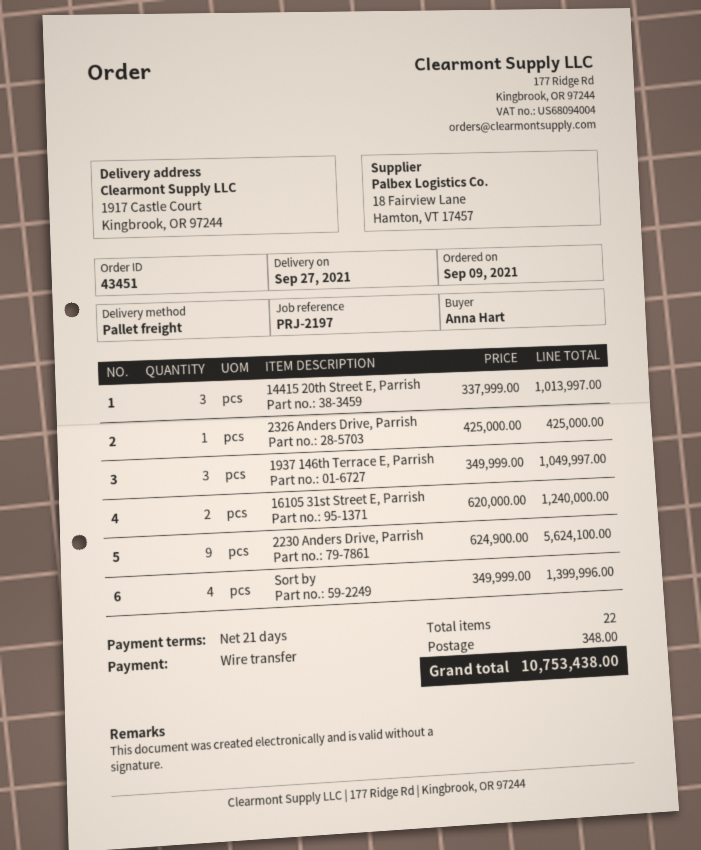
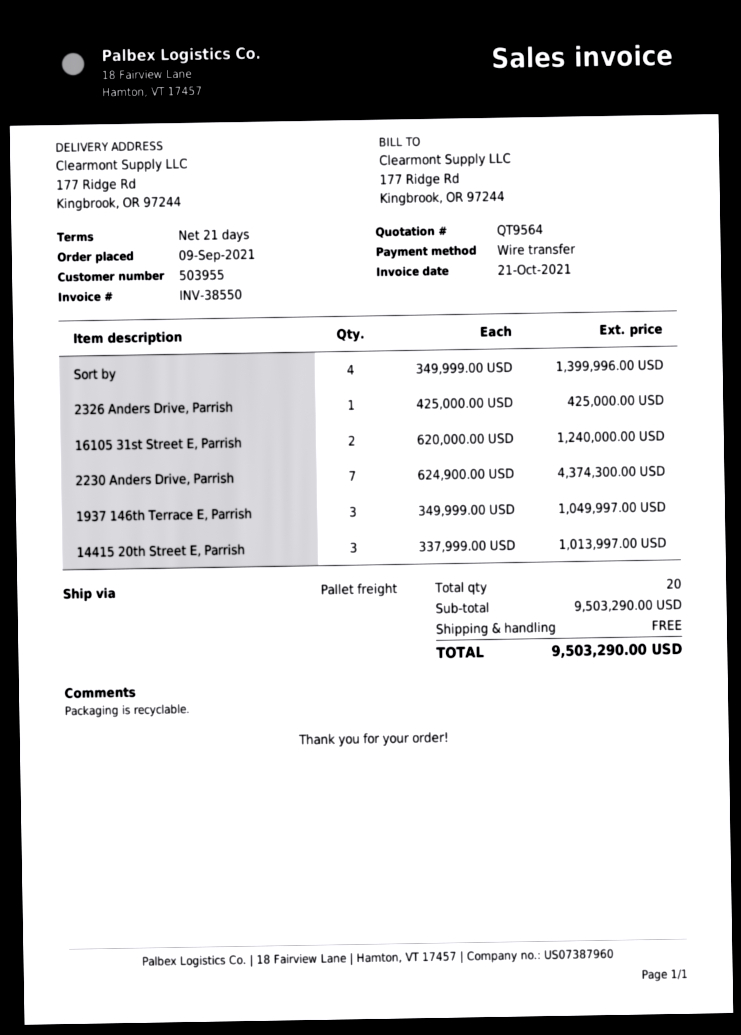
ship to: 1917 Castle Court, Kingbrook, OR 97244 -> 177 Ridge Rd, Kingbrook, OR 97244
2230 Anders Drive, Parrish: 9 x 624900.00 = 5624100.00 -> 7 x 624900.00 = 4374300.00
total quantity: 22 -> 20
shipping: 348.00 -> 0.00
total: 10753438.00 -> 9503290.00

